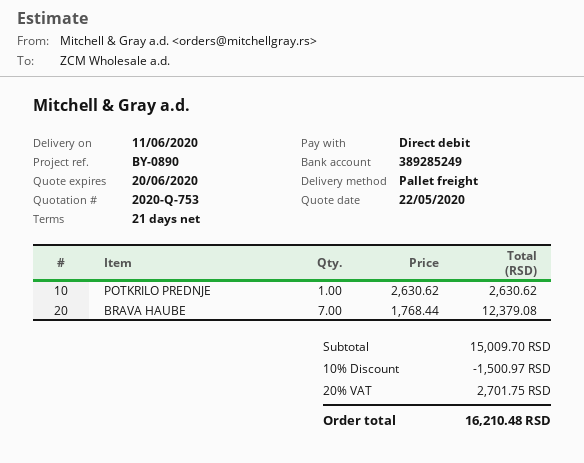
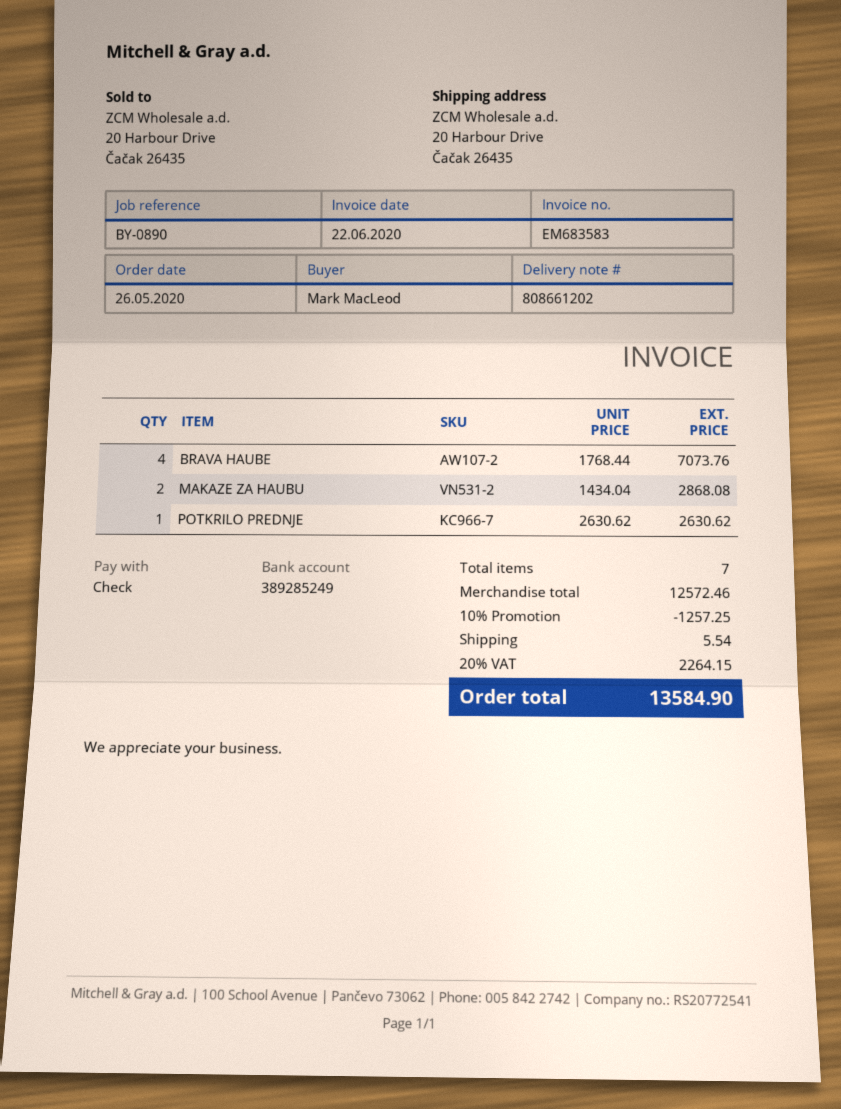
payment method: direct debit -> cheque
BRAVA HAUBE: 7 x 1768.44 = 12379.08 -> 4 x 1768.44 = 7073.76
MAKAZE ZA HAUBU: none -> 2 x 1434.04 = 2868.08
subtotal: 15009.70 -> 12572.46
discount: 10% = 1500.97 -> 10% = 1257.25
shipping: none -> 5.54
tax: 20% = 2701.75 -> 20% = 2264.15
total: 16210.48 -> 13584.90

